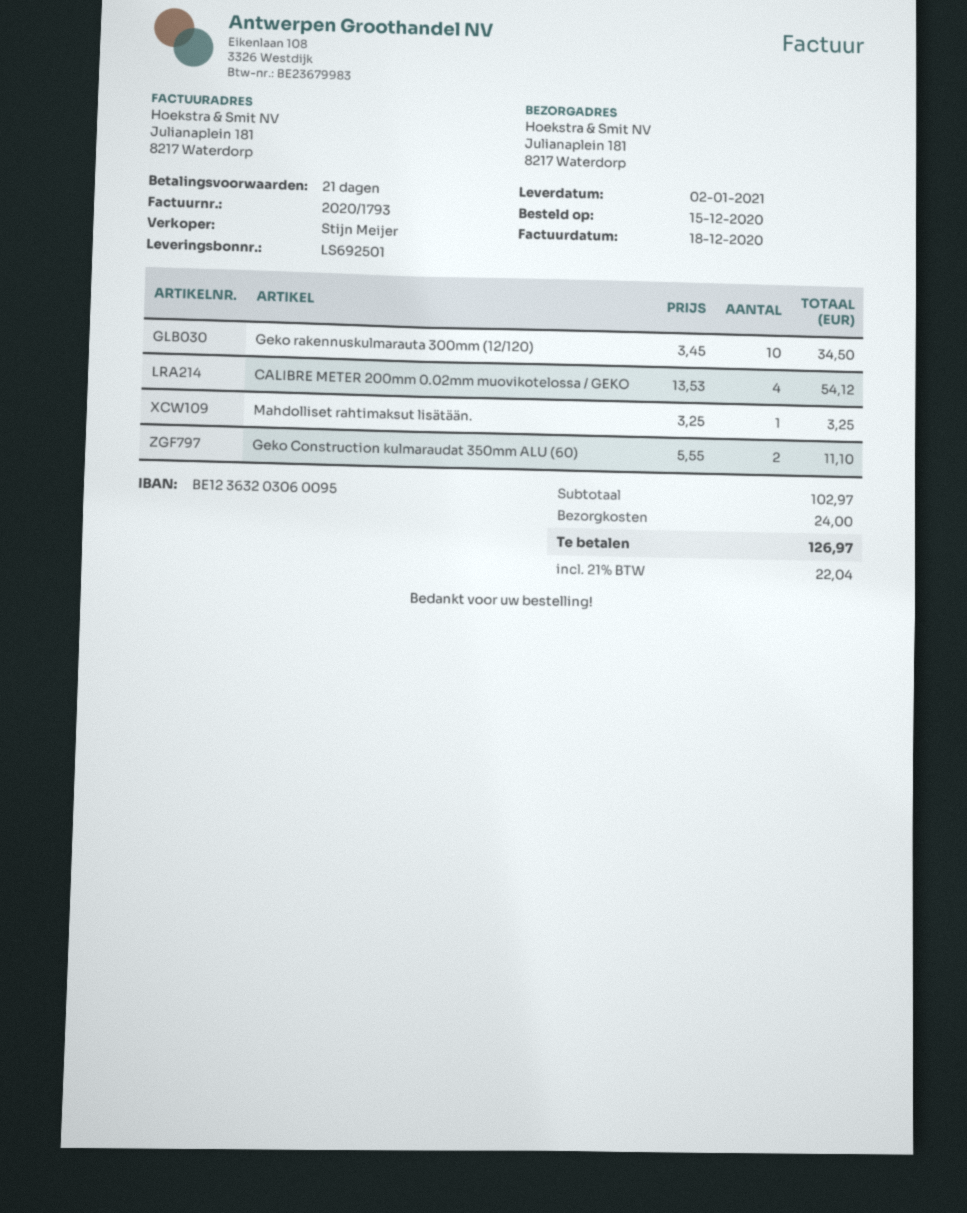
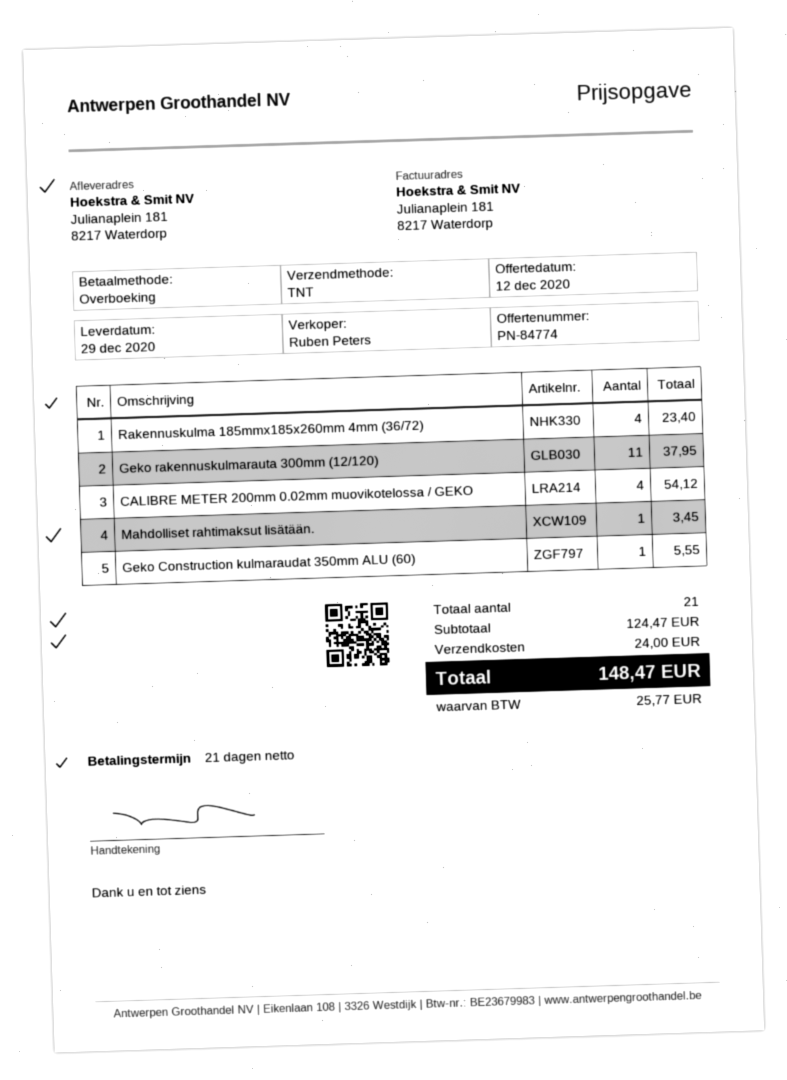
delivery date: 2021-01-02 -> 2020-12-29
sales rep: Stijn Meijer -> Ruben Peters
Geko rakennuskulmarauta 300mm (12/120): 10 for 34.50 -> 11 for 37.95
Mahdolliset rahtimaksut lisätään.: 1 for 3.25 -> 1 for 3.45
Geko Construction kulmaraudat 350mm ALU (60): 2 for 11.10 -> 1 for 5.55
Rakennuskulma 185mmx185x260mm 4mm (36/72): none -> 4 for 23.40
subtotal: 102.97 -> 124.47
tax: 22.04 -> 25.77
total: 126.97 -> 148.47

